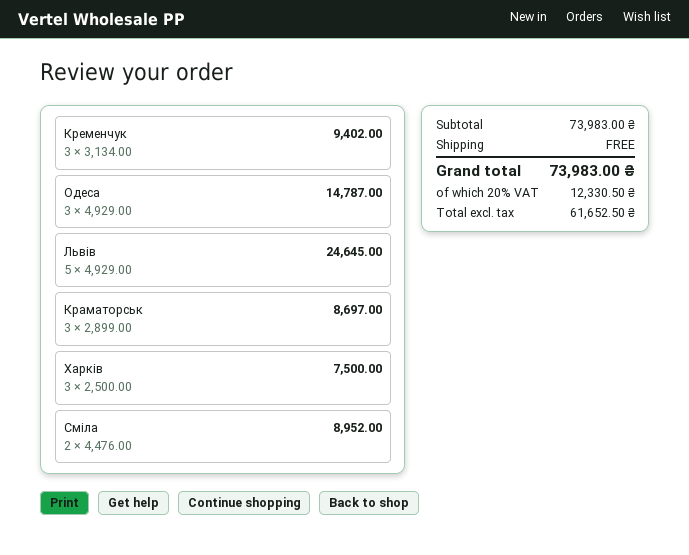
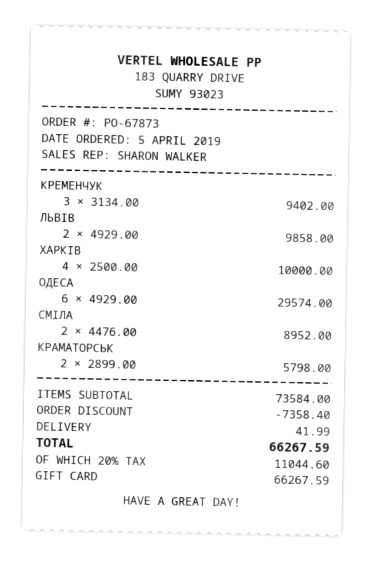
Одеса: 3 x 4929.00 = 14787.00 -> 6 x 4929.00 = 29574.00
Львів: 5 x 4929.00 = 24645.00 -> 2 x 4929.00 = 9858.00
Краматорськ: 3 x 2899.00 = 8697.00 -> 2 x 2899.00 = 5798.00
Харків: 3 x 2500.00 = 7500.00 -> 4 x 2500.00 = 10000.00
subtotal: 73983.00 -> 73584.00
discount: none -> 7358.40
shipping: 0.00 -> 41.99
tax: 20% = 12330.50 -> 20% = 11044.60
total: 73983.00 -> 66267.59

